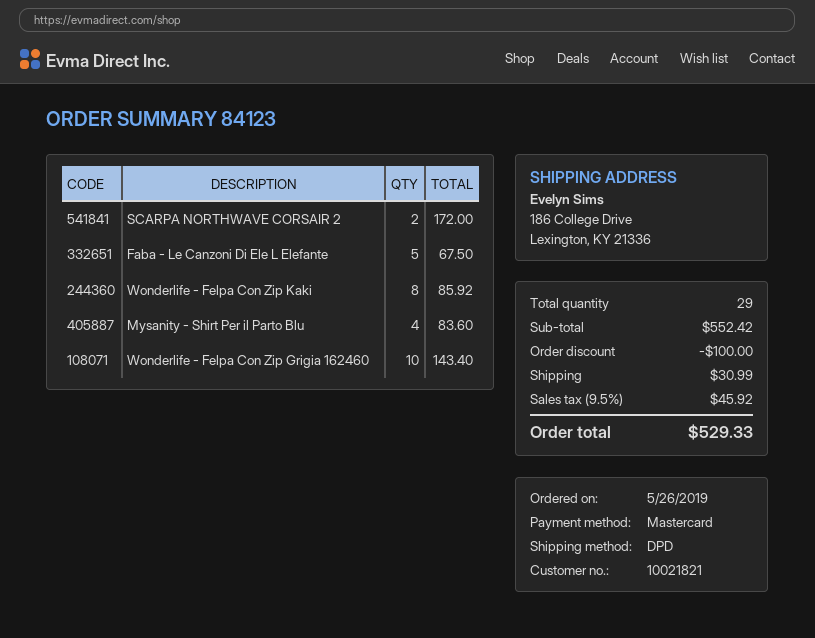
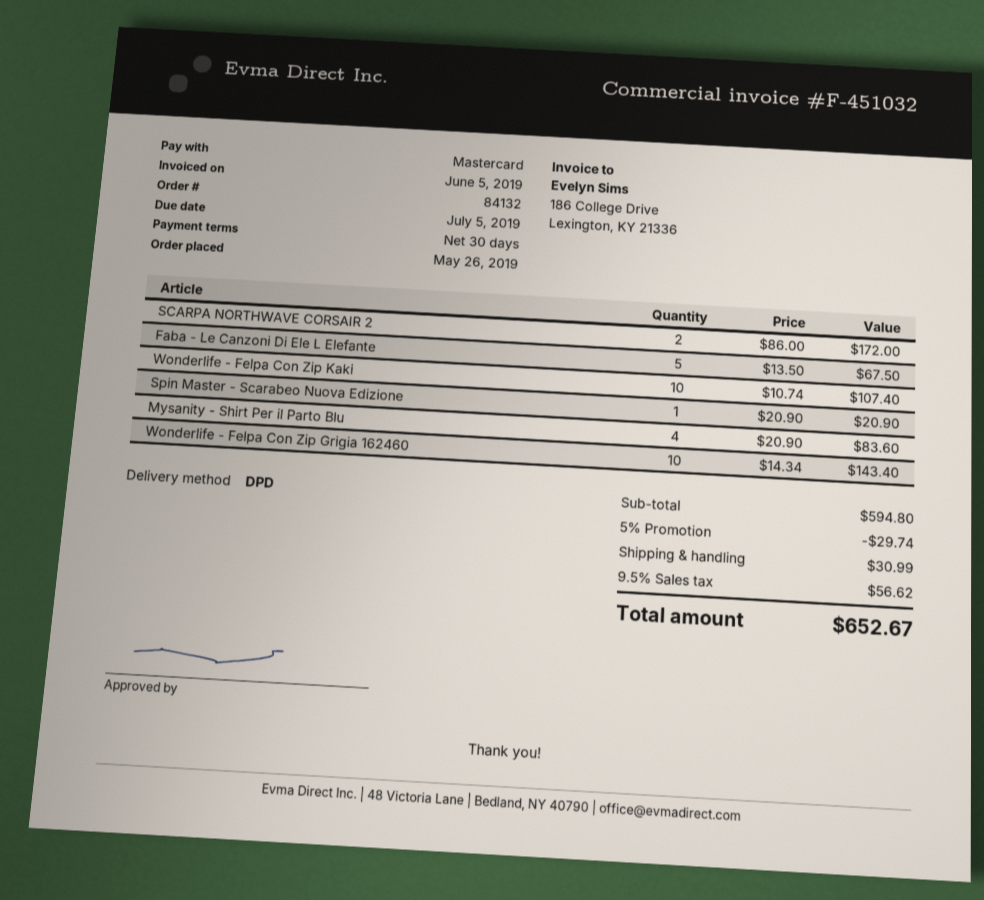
order number: 84123 -> 84132
Wonderlife - Felpa Con Zip Kaki: 8 for 85.92 -> 10 for 107.40
Spin Master - Scarabeo Nuova Edizione: none -> 1 for 20.90
subtotal: 552.42 -> 594.80
discount: 100.00 -> 29.74
tax: 9.5% = 45.92 -> 9.5% = 56.62
total: 529.33 -> 652.67

